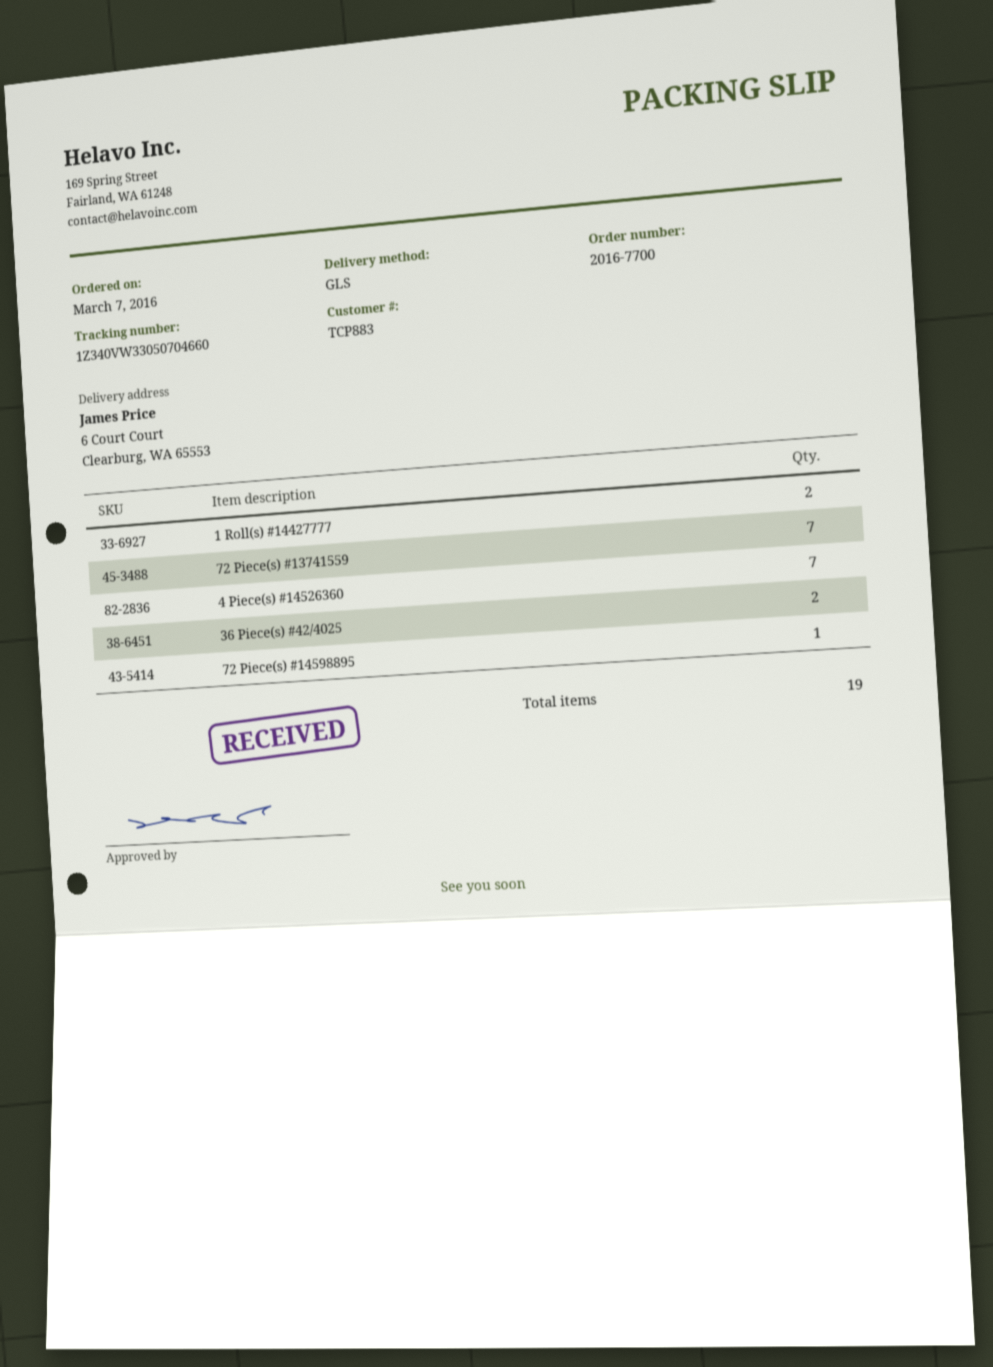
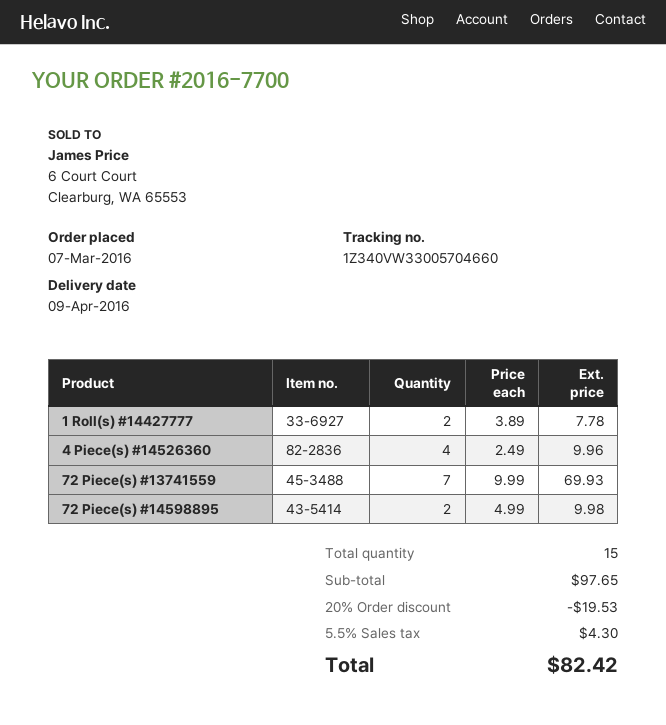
tracking number: 1Z340VW33050704660 -> 1Z340VW33005704660
4 Piece(s) #14526360: 7 -> 4
36 Piece(s) #42/4025: 2 -> none
72 Piece(s) #14598895: 1 -> 2
total quantity: 19 -> 15

